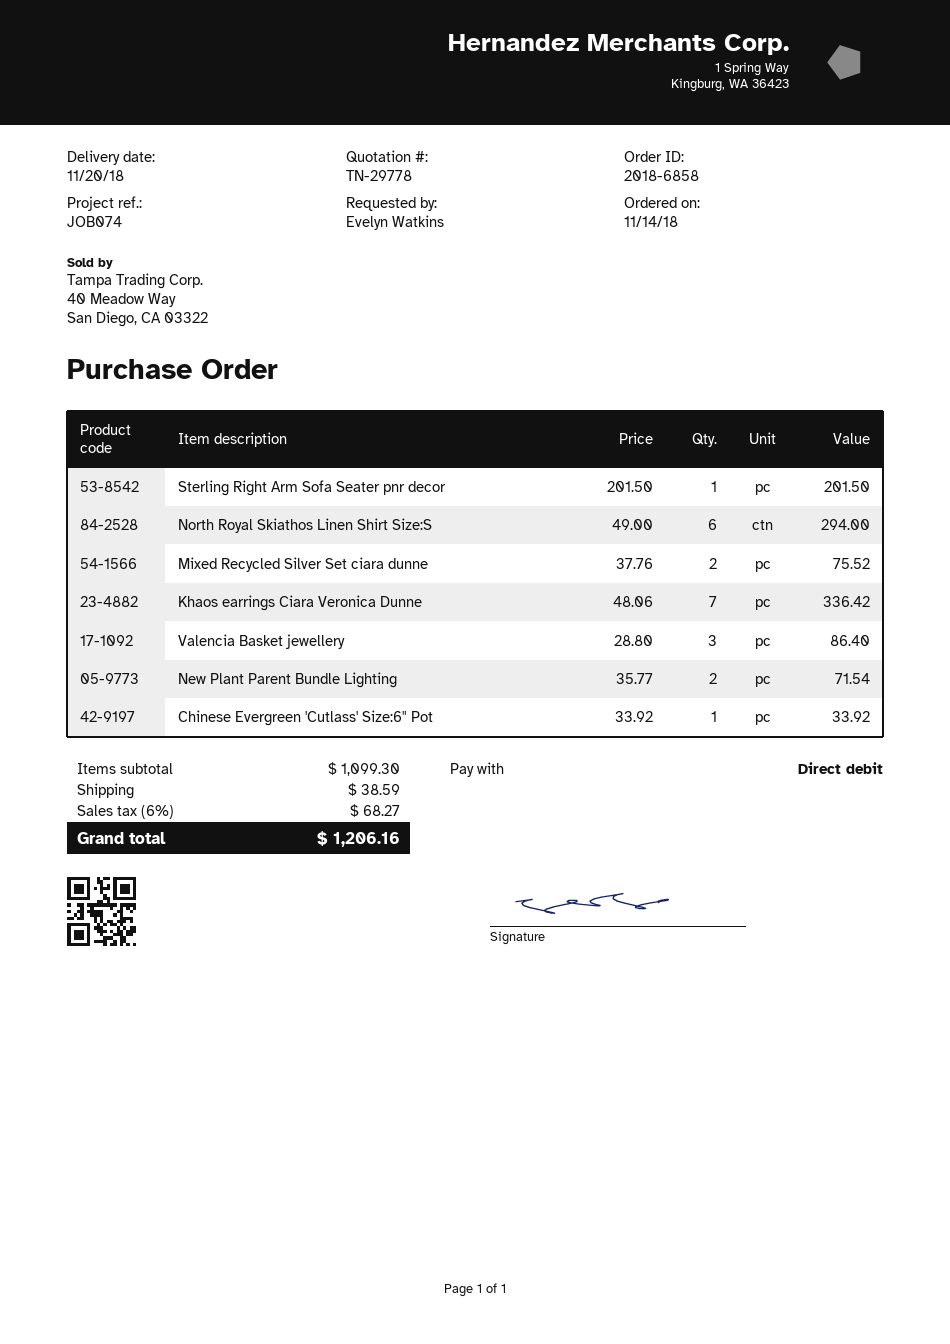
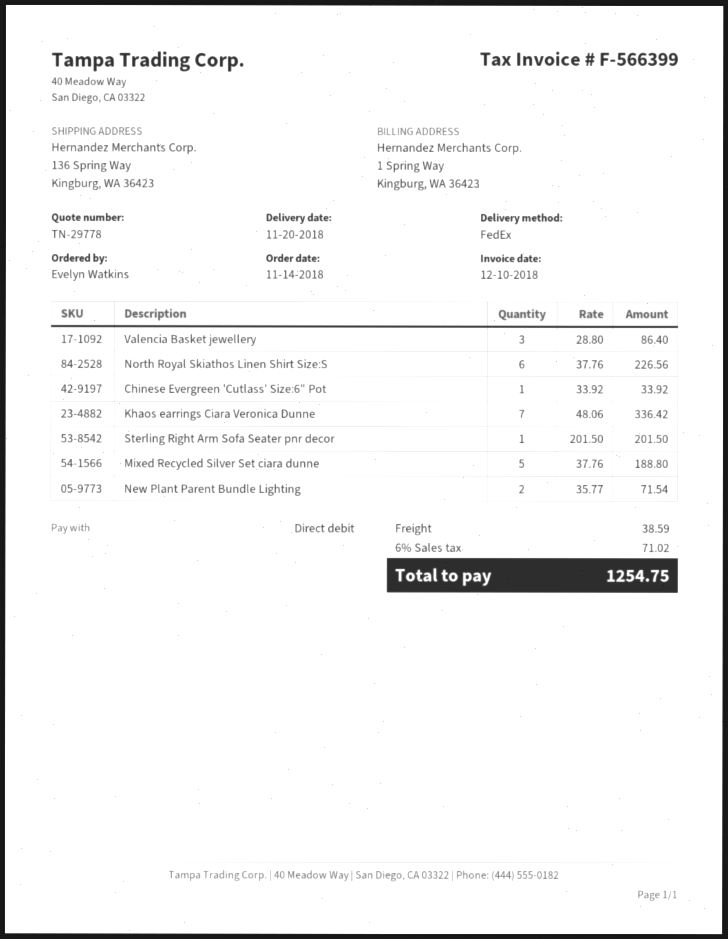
North Royal Skiathos Linen Shirt Size:S: 6 x 49.00 = 294.00 -> 6 x 37.76 = 226.56
Mixed Recycled Silver Set ciara dunne: 2 x 37.76 = 75.52 -> 5 x 37.76 = 188.80
tax: 6% = 68.27 -> 6% = 71.02
total: 1206.16 -> 1254.75

